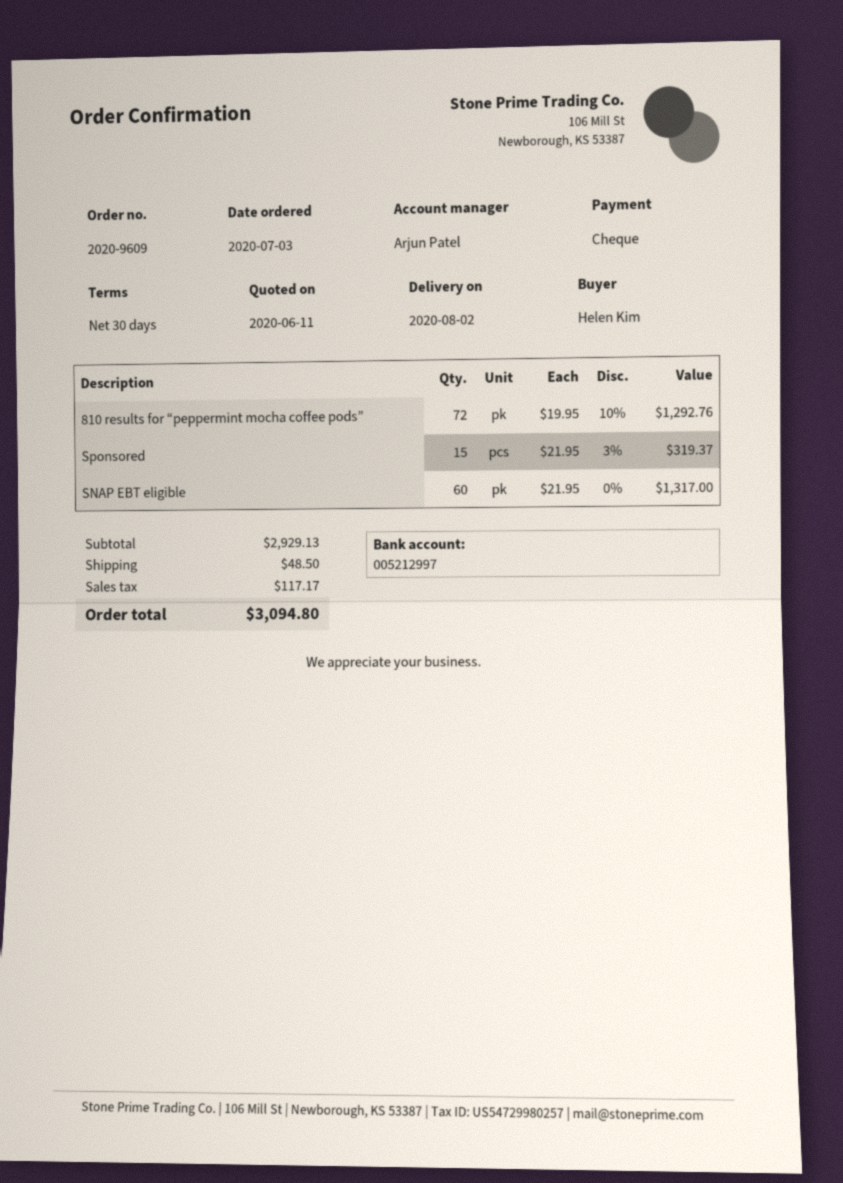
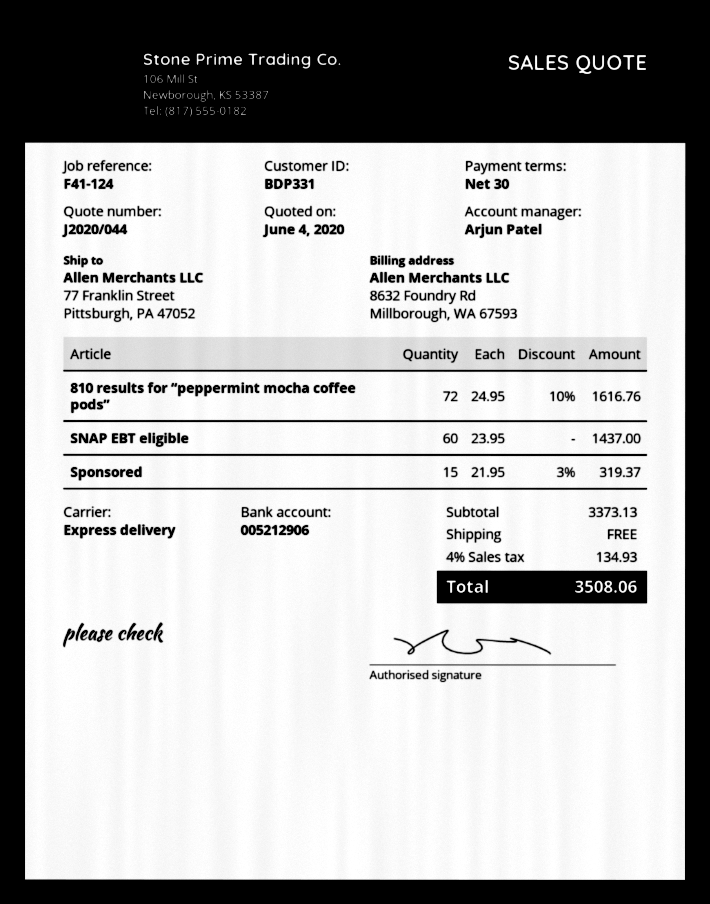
quote date: 2020-06-11 -> 2020-06-04
bank account: 005212997 -> 005212906
810 results for “peppermint mocha coffee pods”: 72 x 19.95 - 10% = 1292.76 -> 72 x 24.95 - 10% = 1616.76
SNAP EBT eligible: 60 x 21.95 = 1317.00 -> 60 x 23.95 = 1437.00
subtotal: 2929.13 -> 3373.13
shipping: 48.50 -> 0.00
tax: 117.17 -> 134.93
total: 3094.80 -> 3508.06

